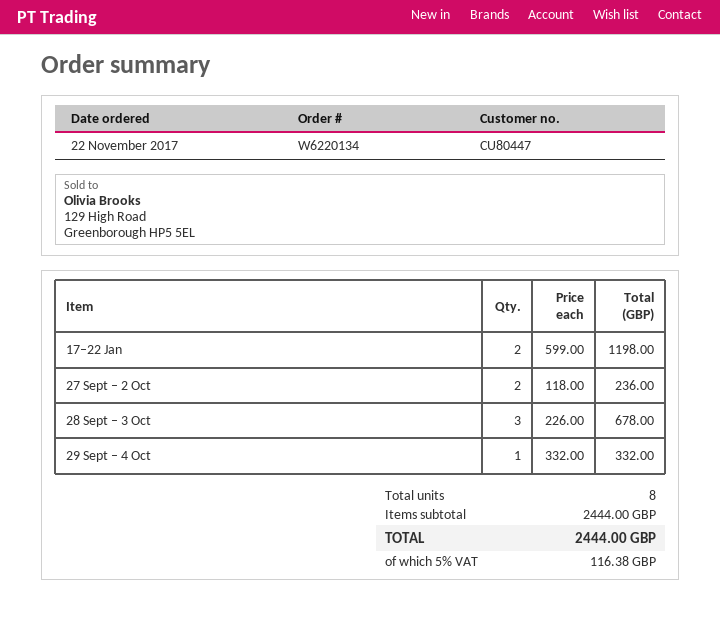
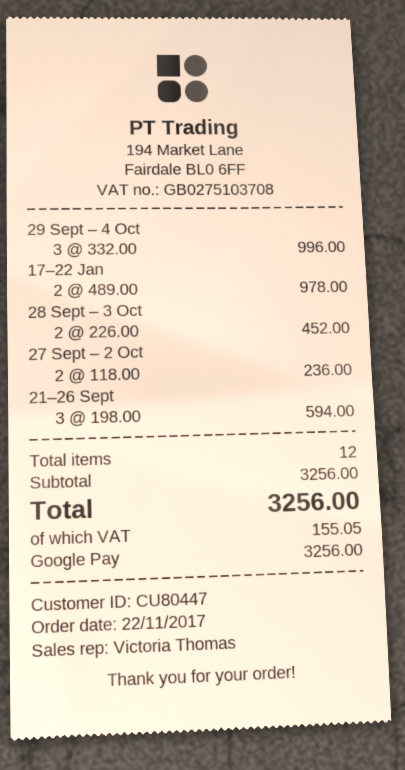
17–22 Jan: 2 x 599.00 = 1198.00 -> 2 x 489.00 = 978.00
28 Sept – 3 Oct: 3 x 226.00 = 678.00 -> 2 x 226.00 = 452.00
29 Sept – 4 Oct: 1 x 332.00 = 332.00 -> 3 x 332.00 = 996.00
21–26 Sept: none -> 3 x 198.00 = 594.00
total quantity: 8 -> 12
subtotal: 2444.00 -> 3256.00
tax: 116.38 -> 155.05
total: 2444.00 -> 3256.00

